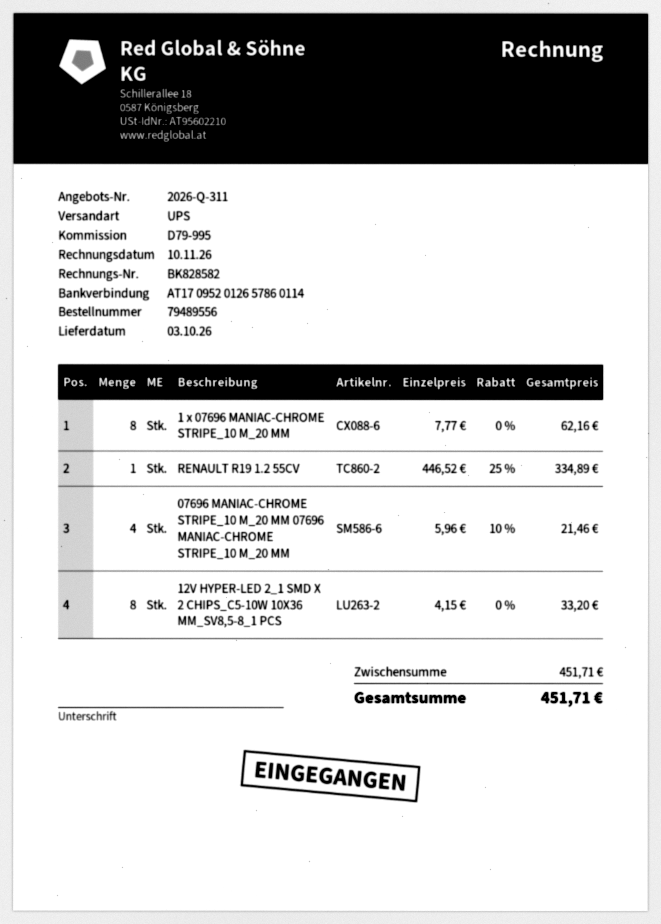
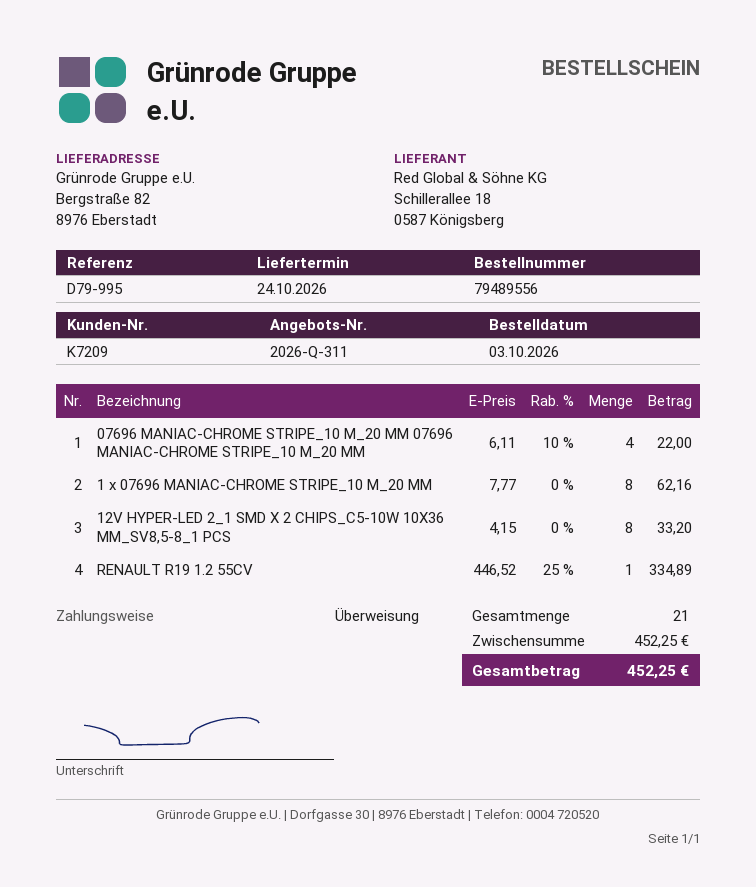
delivery date: 2026-10-03 -> 2026-10-24
07696 MANIAC-CHROME STRIPE_10 M_20 MM 07696 MANIAC-CHROME STRIPE_10 M_20 MM: 4 x 5.96 - 10% = 21.46 -> 4 x 6.11 - 10% = 22.00
subtotal: 451.71 -> 452.25
total: 451.71 -> 452.25

